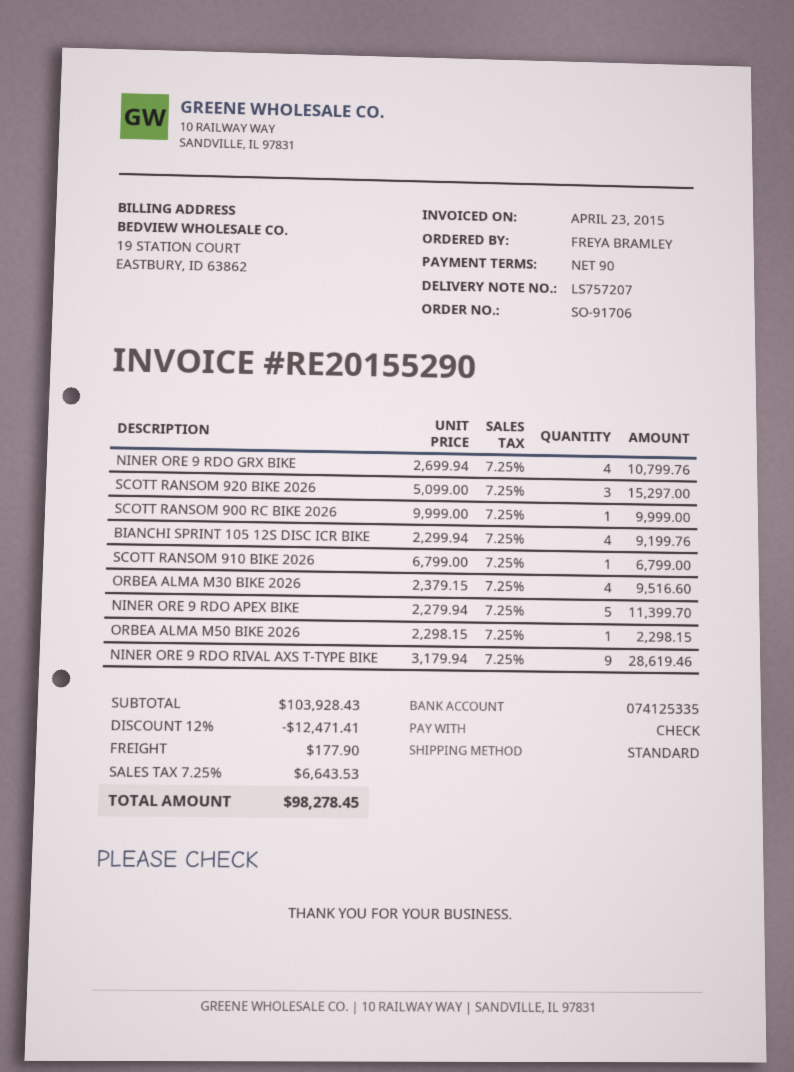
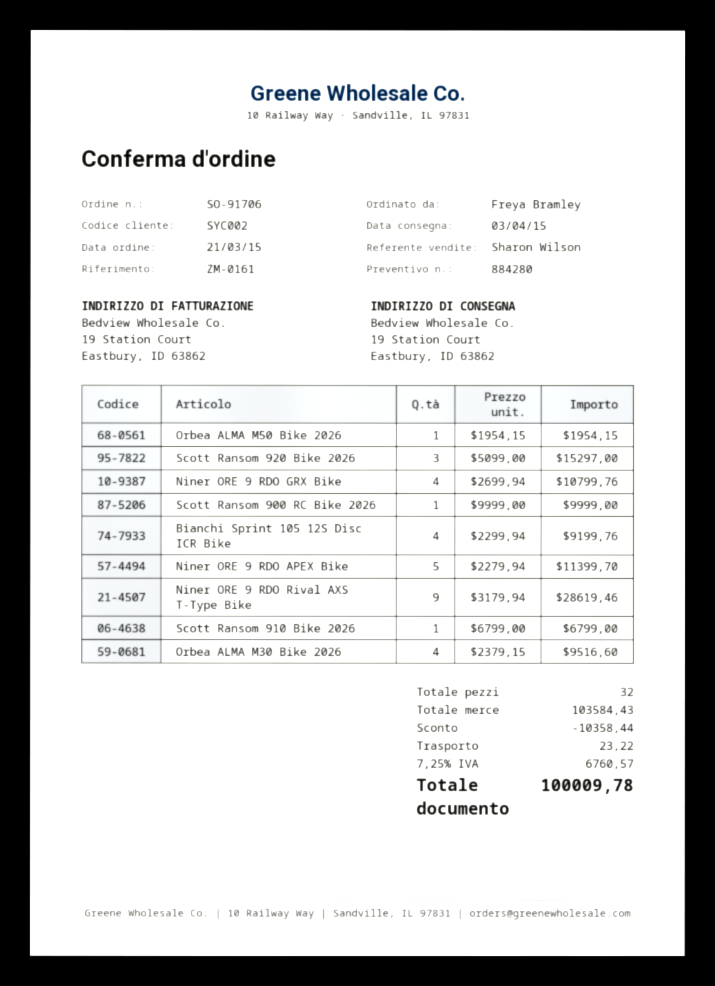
ORBEA ALMA M50 BIKE 2026: 1 x 2298.15 = 2298.15 -> 1 x 1954.15 = 1954.15
subtotal: 103928.43 -> 103584.43
discount: 12471.41 -> 10358.44
shipping: 177.90 -> 23.22
tax: 7.25% = 6643.53 -> 7.25% = 6760.57
total: 98278.45 -> 100009.78

